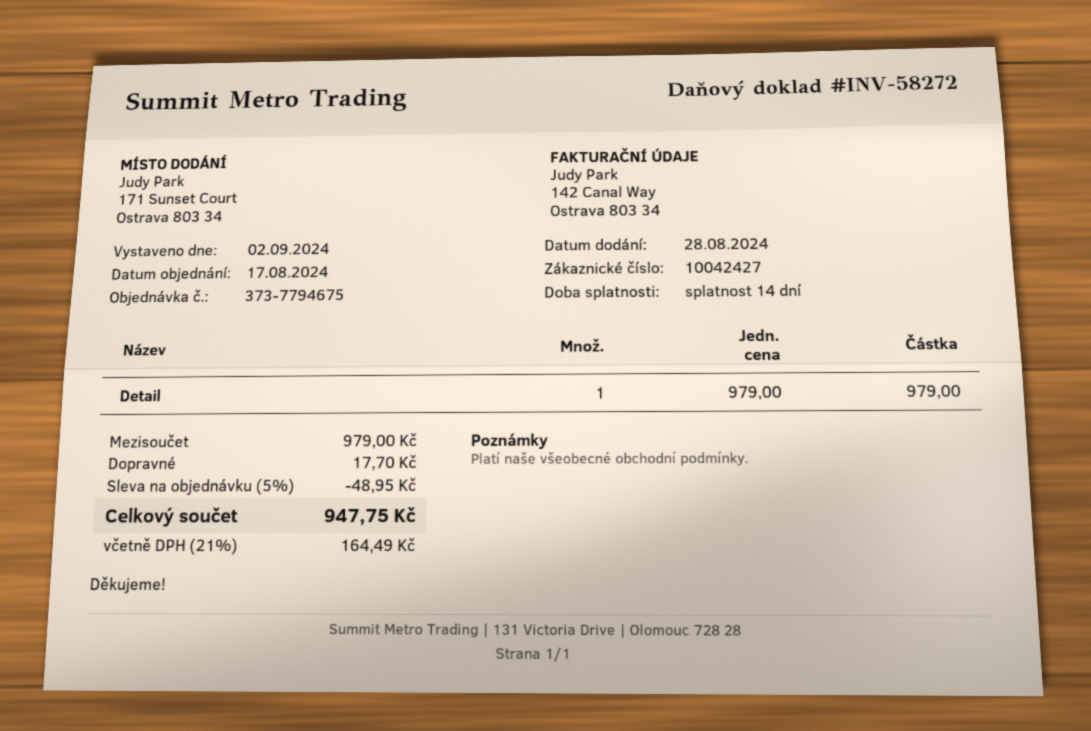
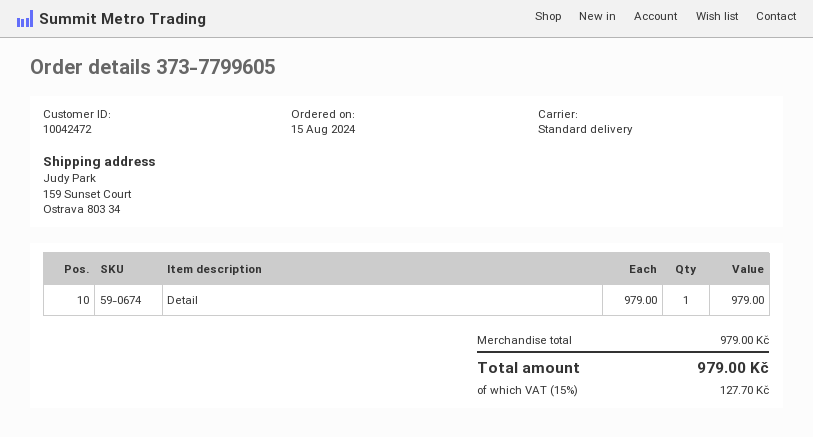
order number: 373-7794675 -> 373-7799605
order date: 2024-08-17 -> 2024-08-15
customer number: 10042427 -> 10042472
ship to: 171 Sunset Court, Ostrava 803 34 -> 159 Sunset Court, Ostrava 803 34
discount: 5% = 48.95 -> none
shipping: 17.70 -> none
tax: 21% = 164.49 -> 15% = 127.70
total: 947.75 -> 979.00

